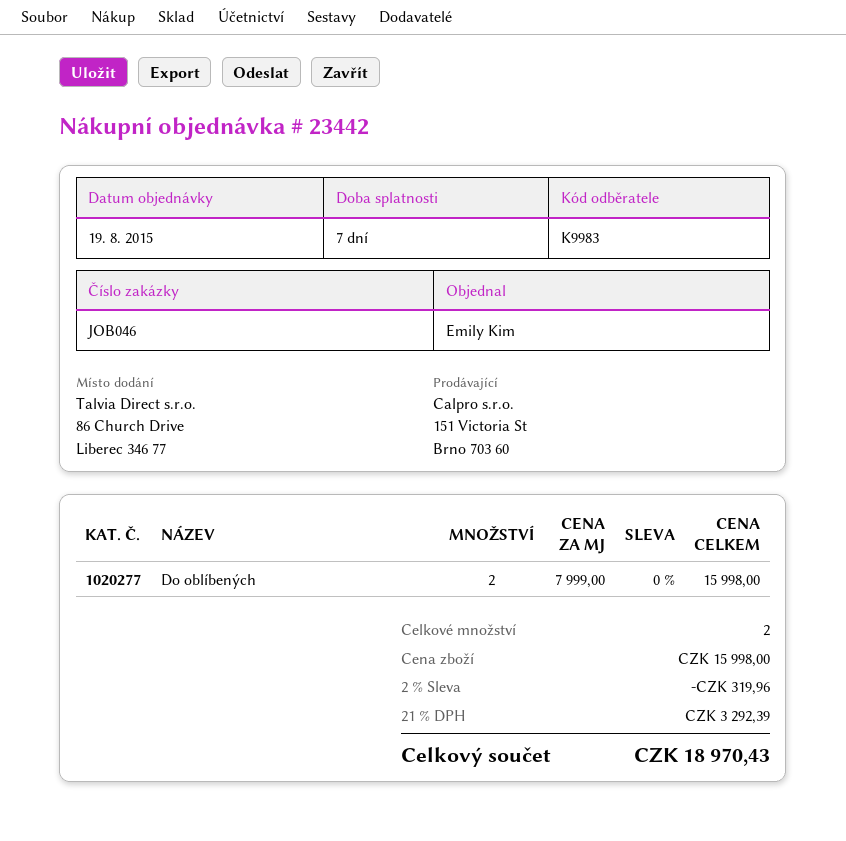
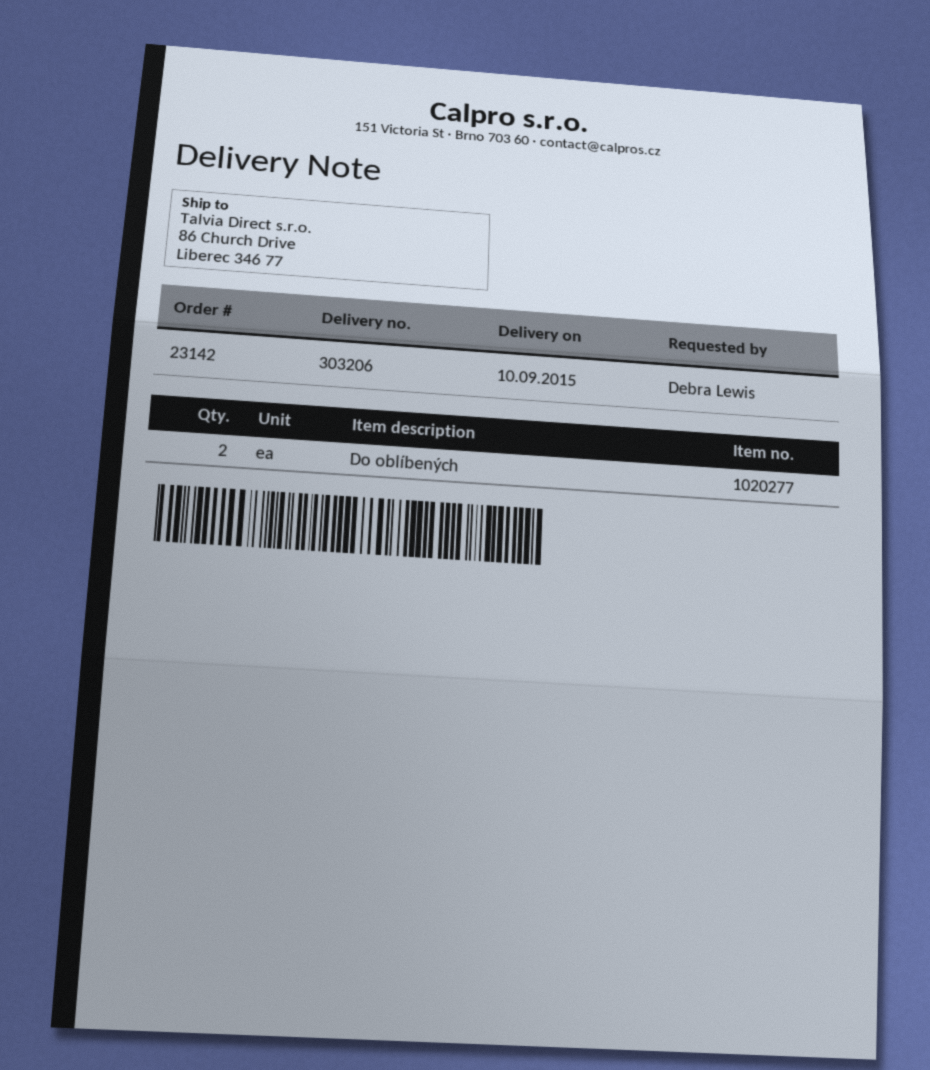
order number: 23442 -> 23142
ordered by: Emily Kim -> Debra Lewis

